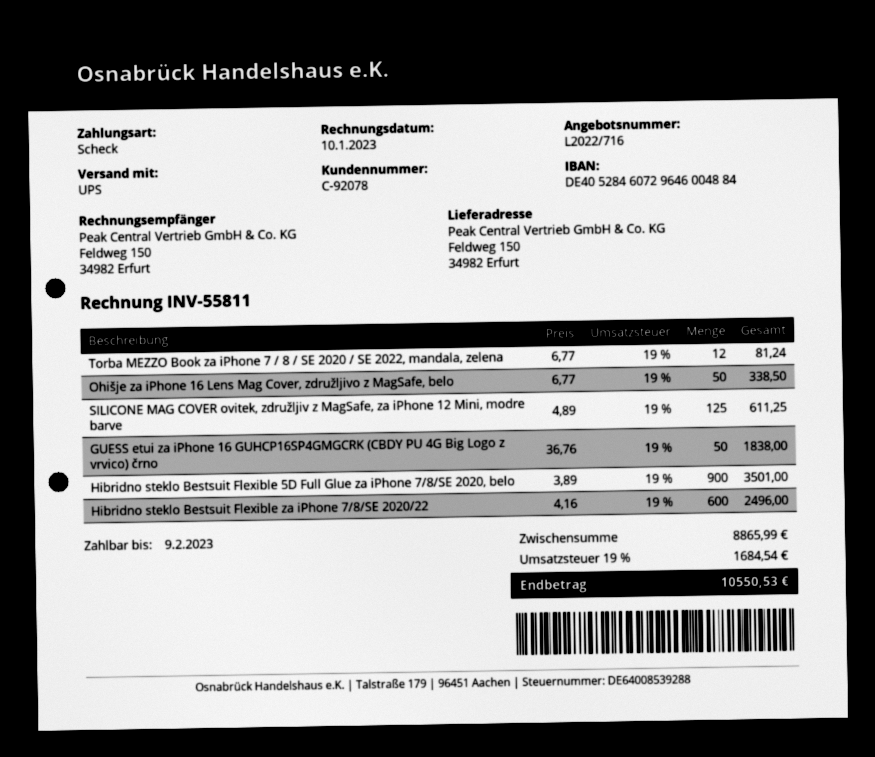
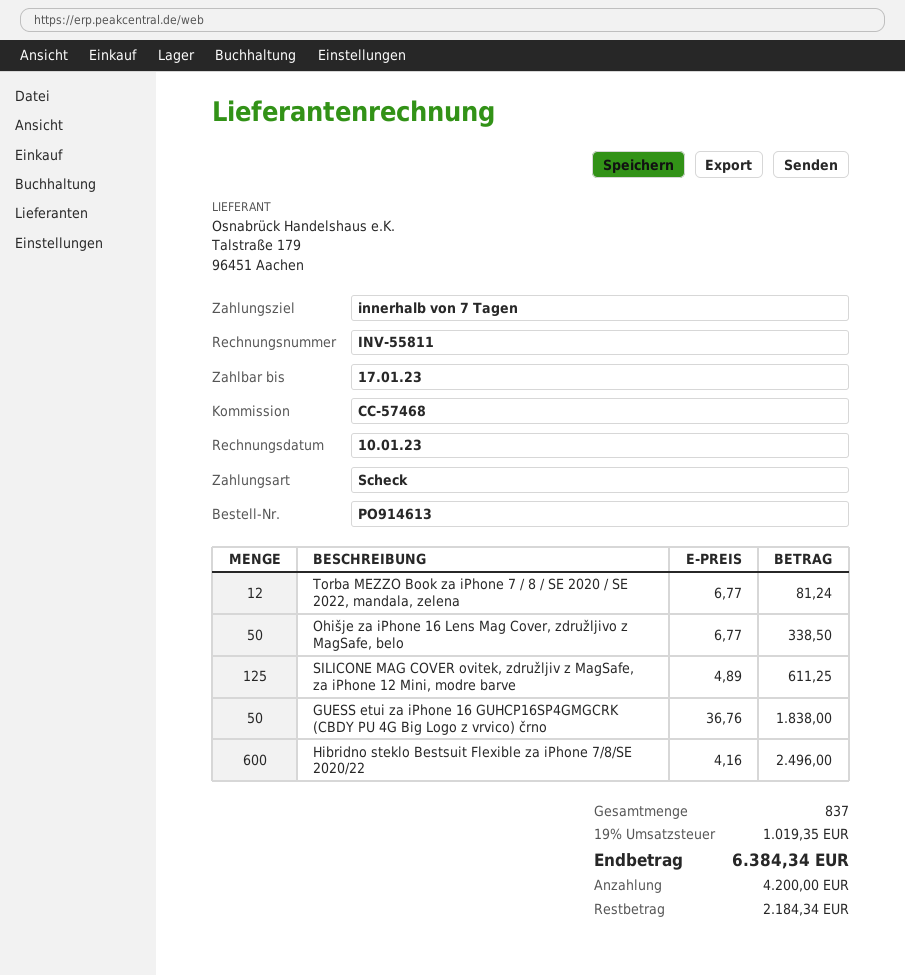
due date: 2023-02-09 -> 2023-01-17
Hibridno steklo Bestsuit Flexible 5D Full Glue za iPhone 7/8/SE 2020, belo: 900 x 3.89 = 3501.00 -> none
tax: 19% = 1684.54 -> 19% = 1019.35
total: 10550.53 -> 6384.34

